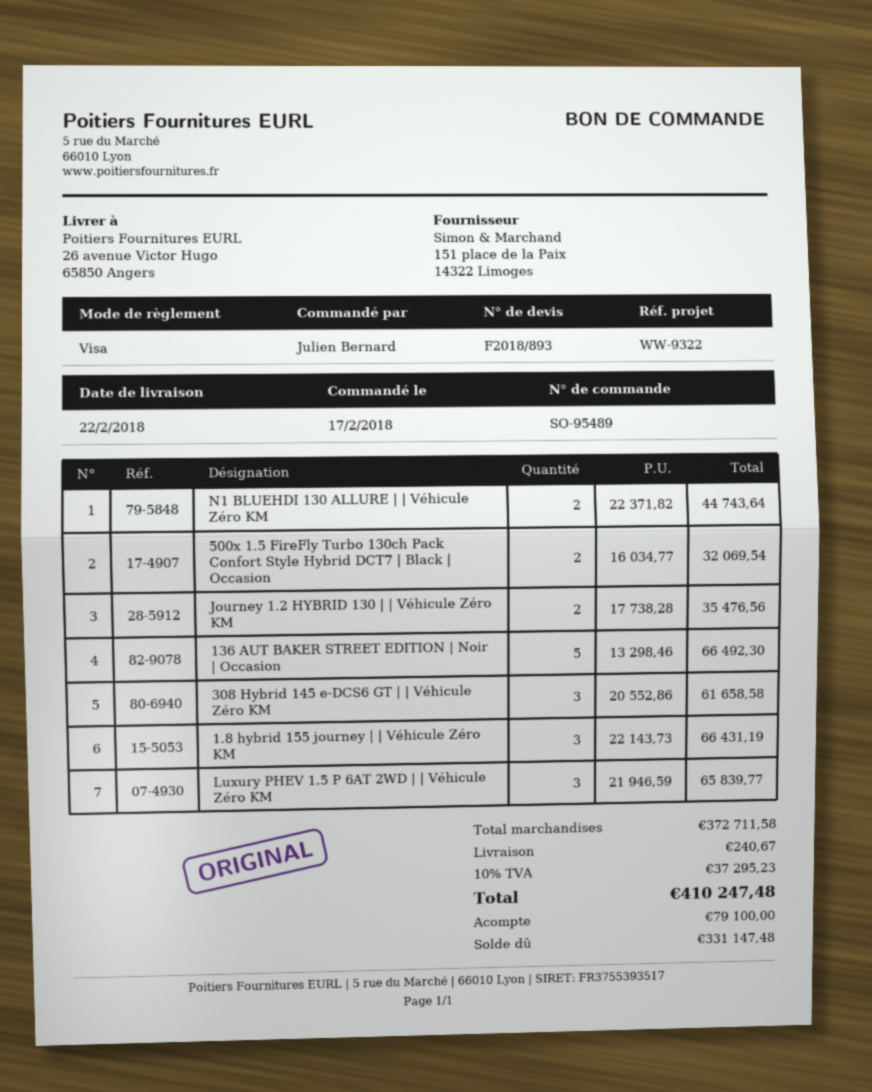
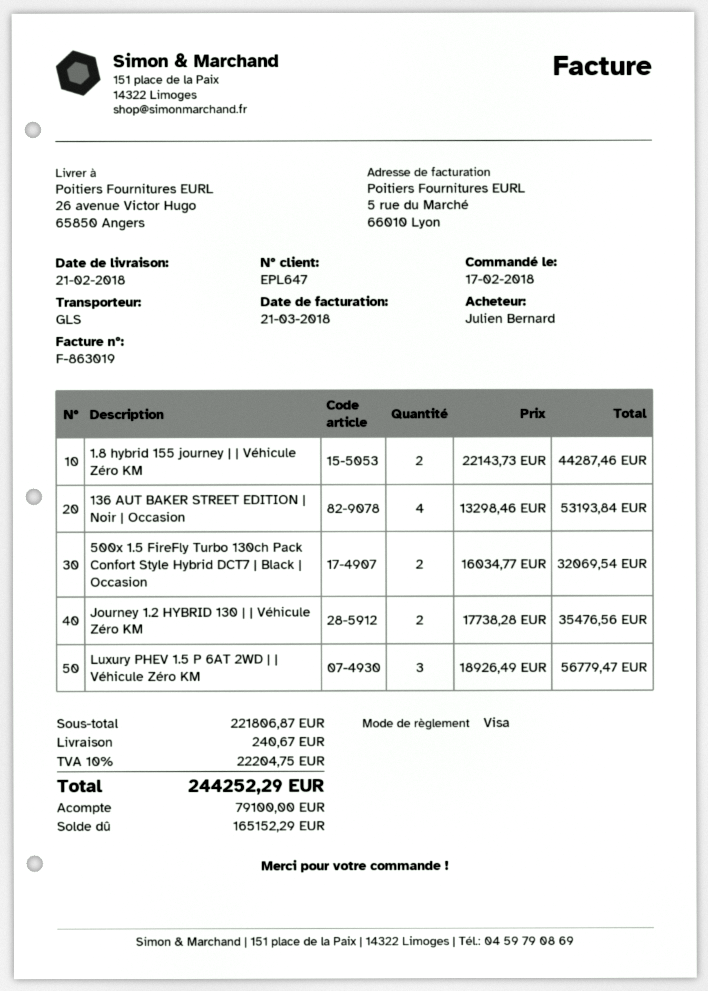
delivery date: 2018-02-22 -> 2018-02-21
N1 BLUEHDI 130 ALLURE | | Véhicule Zéro KM: 2 x 22371.82 = 44743.64 -> none
136 AUT BAKER STREET EDITION | Noir | Occasion: 5 x 13298.46 = 66492.30 -> 4 x 13298.46 = 53193.84
308 Hybrid 145 e-DCS6 GT | | Véhicule Zéro KM: 3 x 20552.86 = 61658.58 -> none
1.8 hybrid 155 journey | | Véhicule Zéro KM: 3 x 22143.73 = 66431.19 -> 2 x 22143.73 = 44287.46
Luxury PHEV 1.5 P 6AT 2WD | | Véhicule Zéro KM: 3 x 21946.59 = 65839.77 -> 3 x 18926.49 = 56779.47
subtotal: 372711.58 -> 221806.87
tax: 10% = 37295.23 -> 10% = 22204.75
total: 410247.48 -> 244252.29
balance: 331147.48 -> 165152.29

